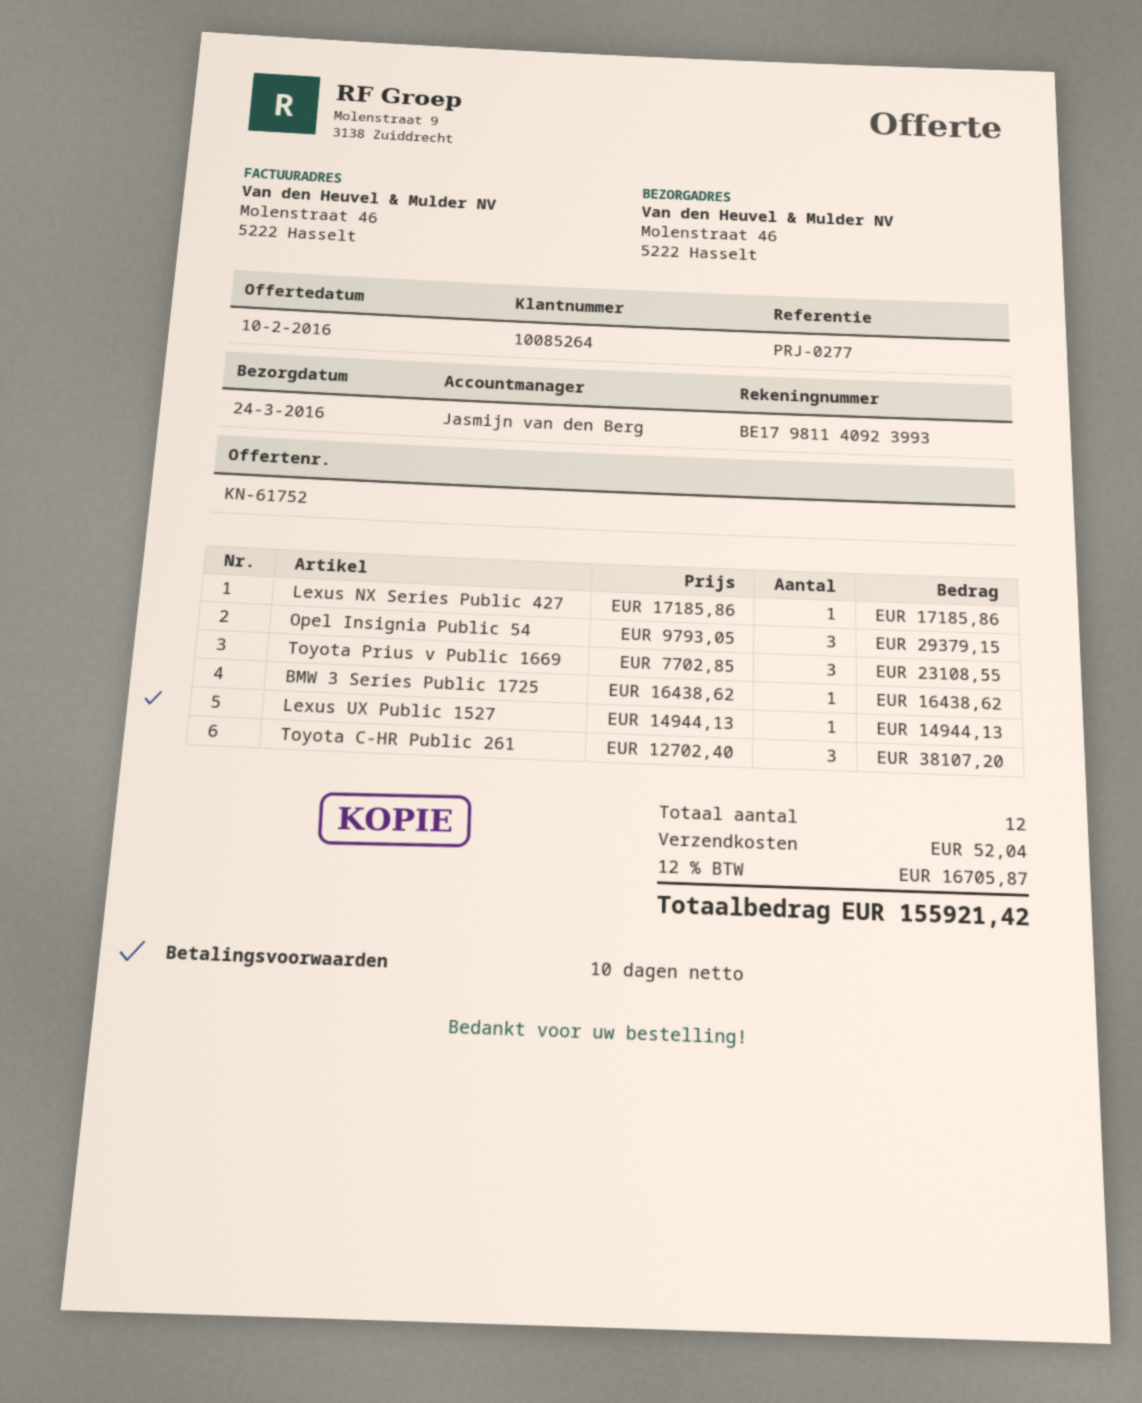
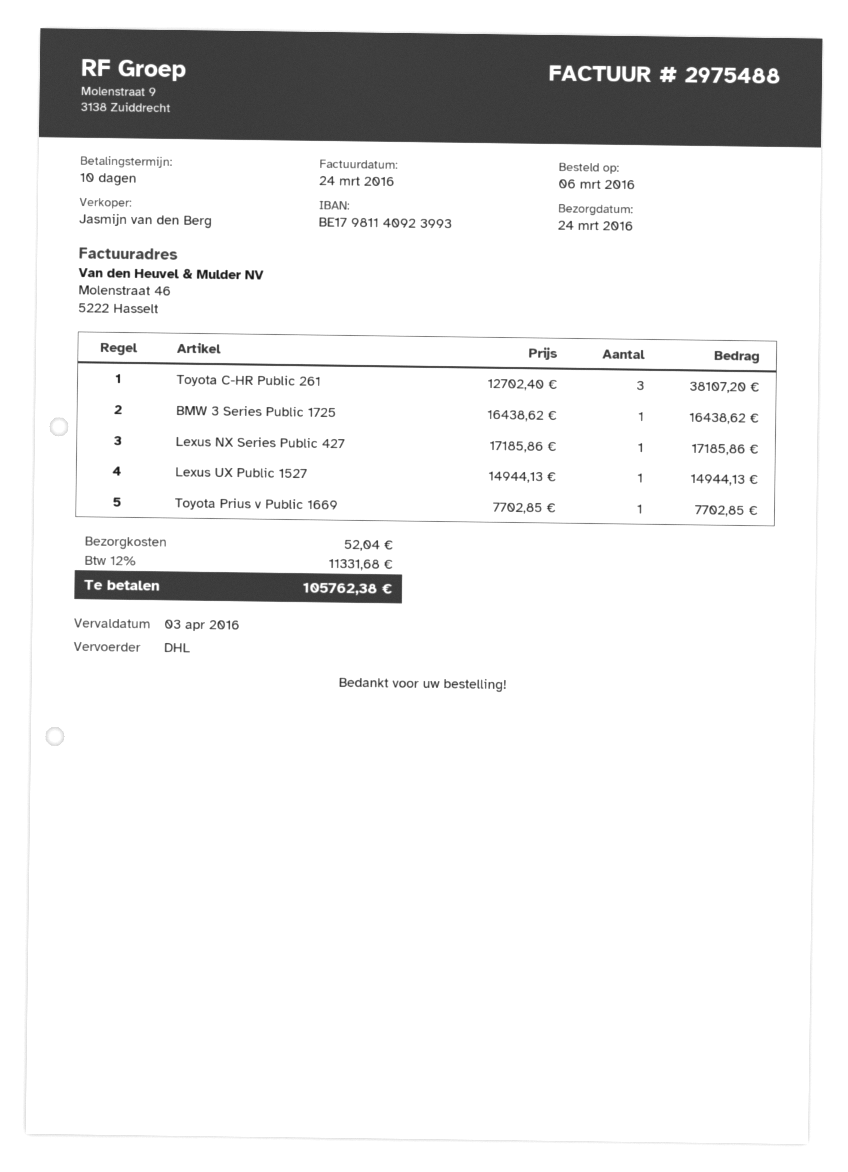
Opel Insignia Public 54: 3 x 9793.05 = 29379.15 -> none
Toyota Prius v Public 1669: 3 x 7702.85 = 23108.55 -> 1 x 7702.85 = 7702.85
tax: 12% = 16705.87 -> 12% = 11331.68
total: 155921.42 -> 105762.38

